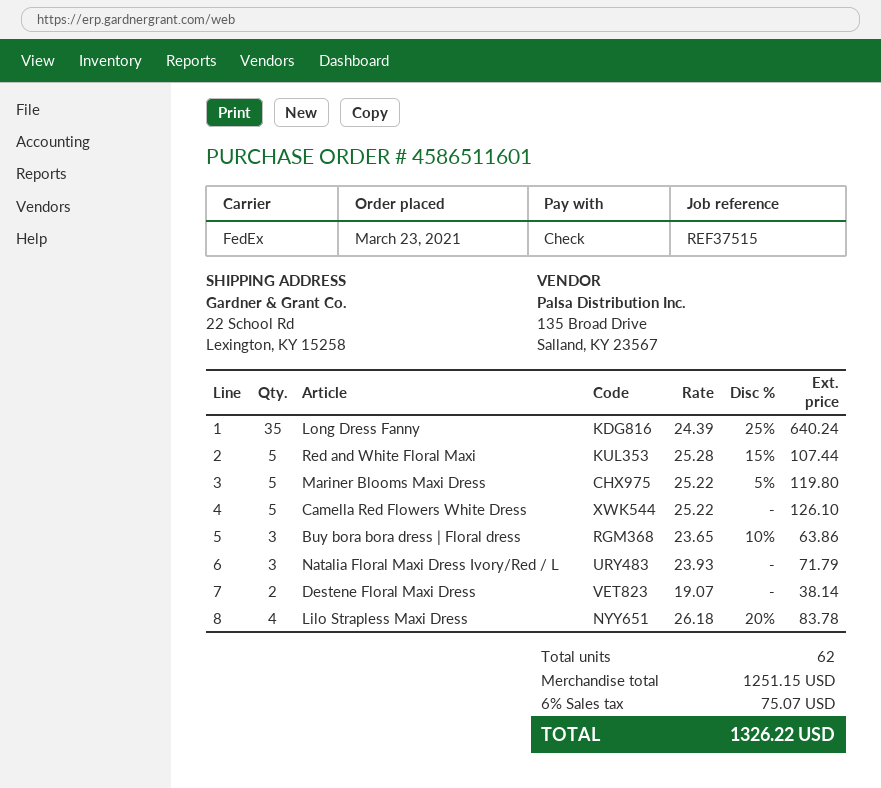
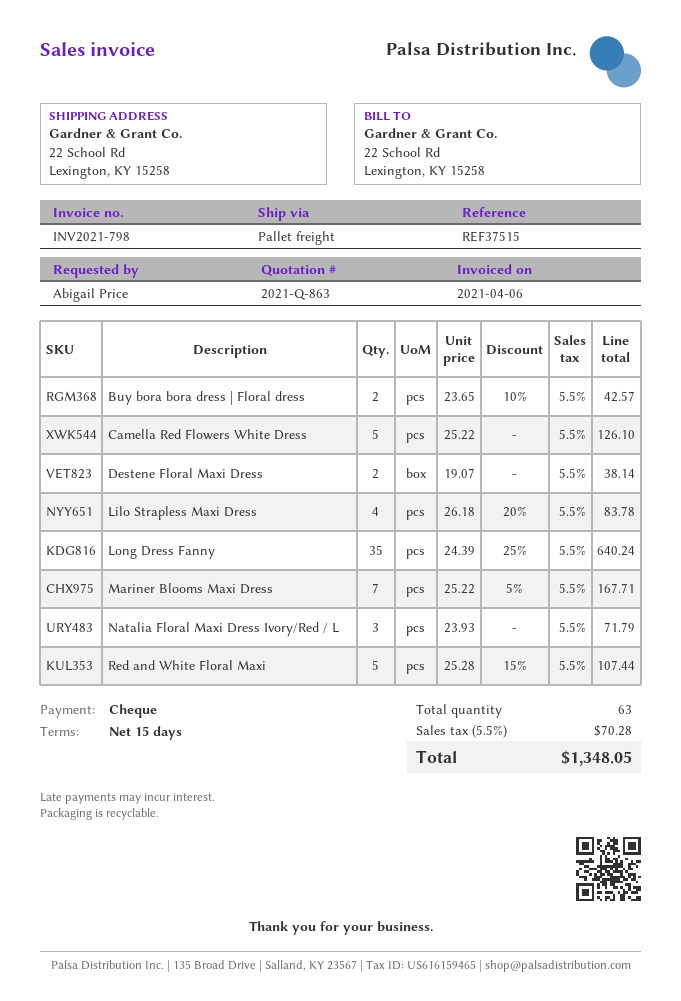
shipping method: FedEx -> pallet freight
Mariner Blooms Maxi Dress: 5 x 25.22 - 5% = 119.80 -> 7 x 25.22 - 5% = 167.71
Buy bora bora dress | Floral dress: 3 x 23.65 - 10% = 63.86 -> 2 x 23.65 - 10% = 42.57
total quantity: 62 -> 63
tax: 6% = 75.07 -> 5.5% = 70.28
total: 1326.22 -> 1348.05

